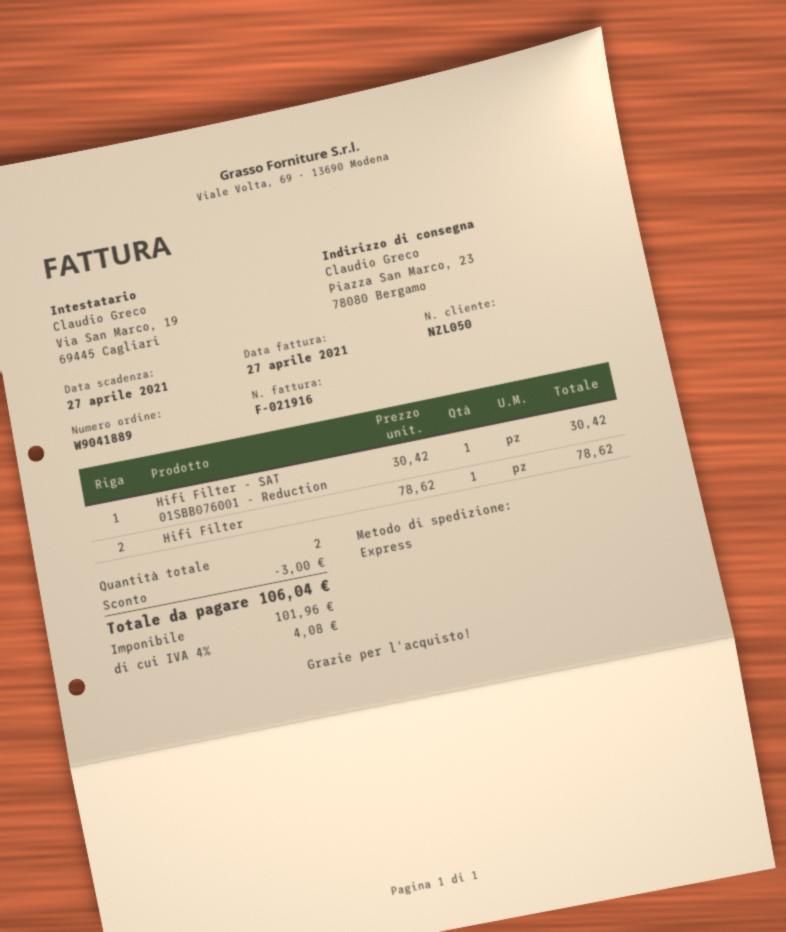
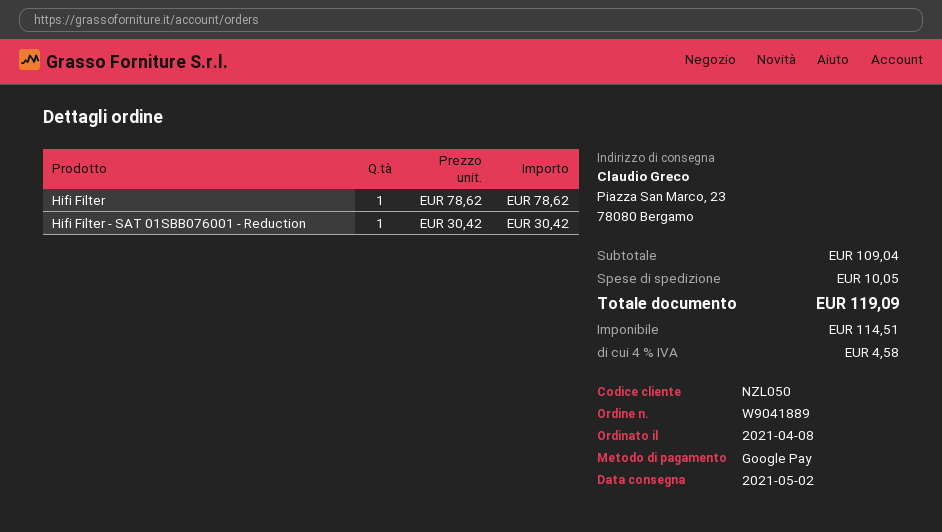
discount: 3.00 -> none
shipping: none -> 10.05
net: 101.96 -> 114.51
tax: 4% = 4.08 -> 4% = 4.58
total: 106.04 -> 119.09

